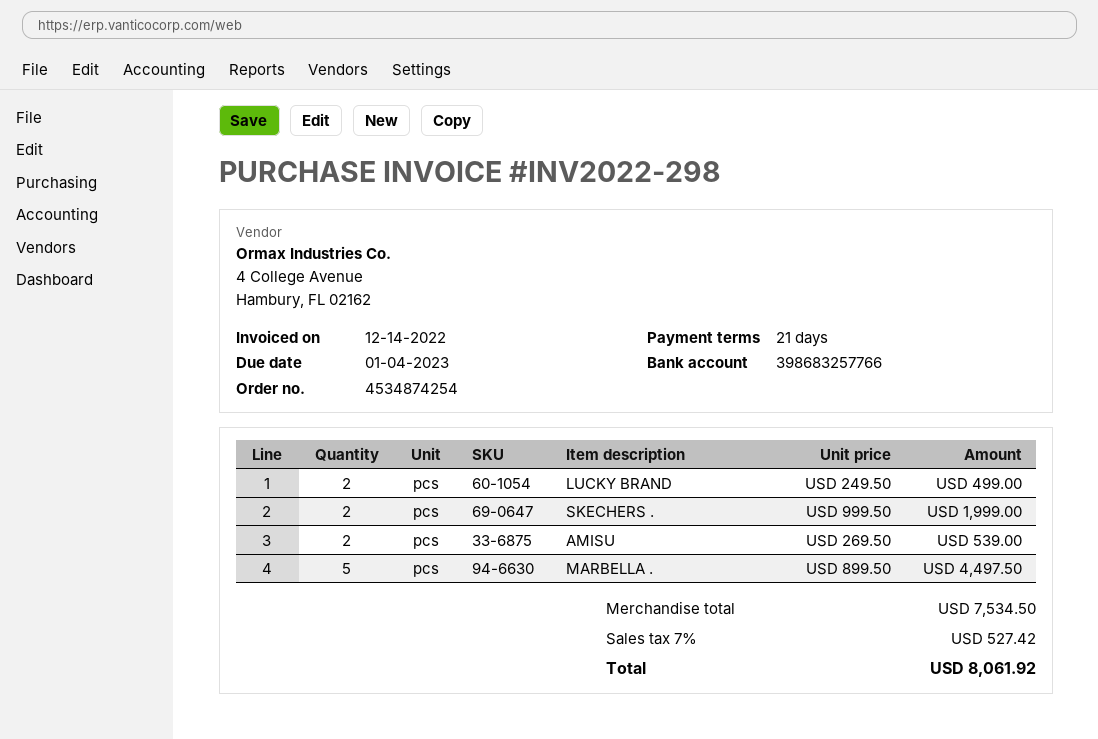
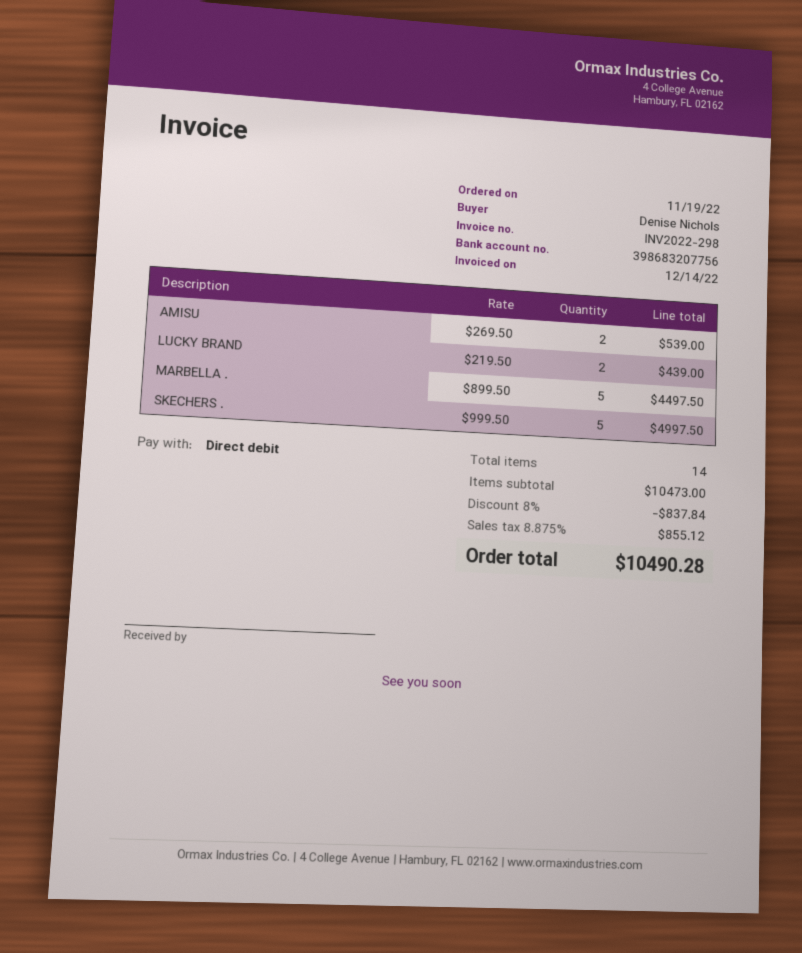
bank account: 398683257766 -> 398683207756
LUCKY BRAND: 2 x 249.50 = 499.00 -> 2 x 219.50 = 439.00
SKECHERS .: 2 x 999.50 = 1999.00 -> 5 x 999.50 = 4997.50
subtotal: 7534.50 -> 10473.00
discount: none -> 8% = 837.84
tax: 7% = 527.42 -> 8.875% = 855.12
total: 8061.92 -> 10490.28

